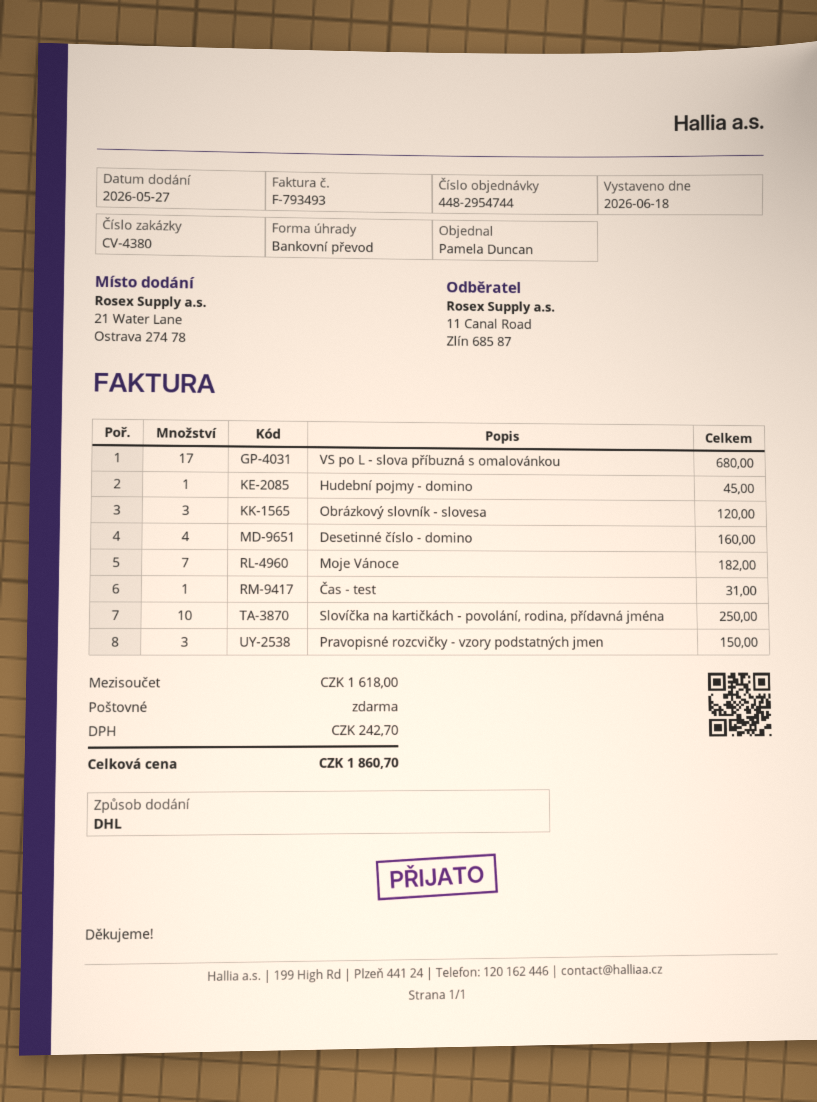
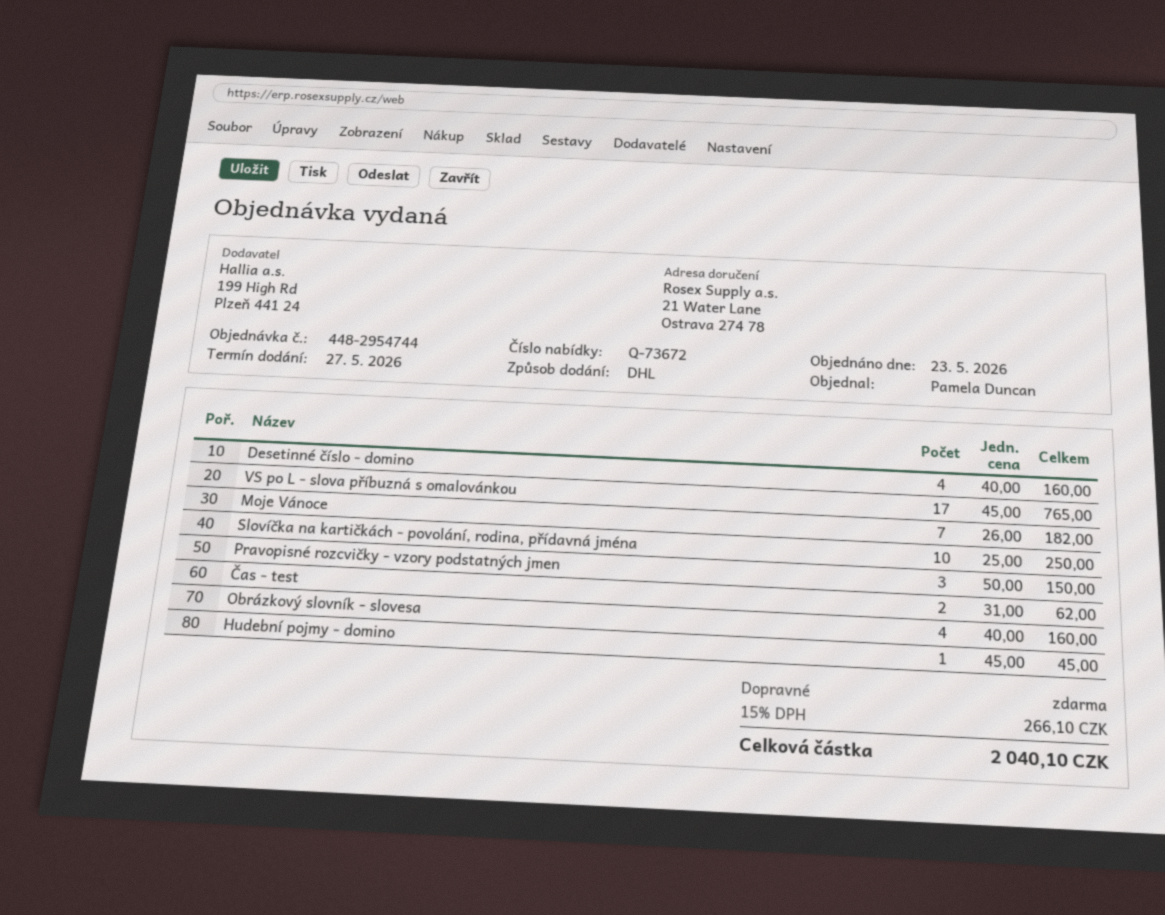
VS po L - slova příbuzná s omalovánkou: 17 for 680.00 -> 17 for 765.00
Obrázkový slovník - slovesa: 3 for 120.00 -> 4 for 160.00
Čas - test: 1 for 31.00 -> 2 for 62.00
tax: 242.70 -> 266.10
total: 1860.70 -> 2040.10

